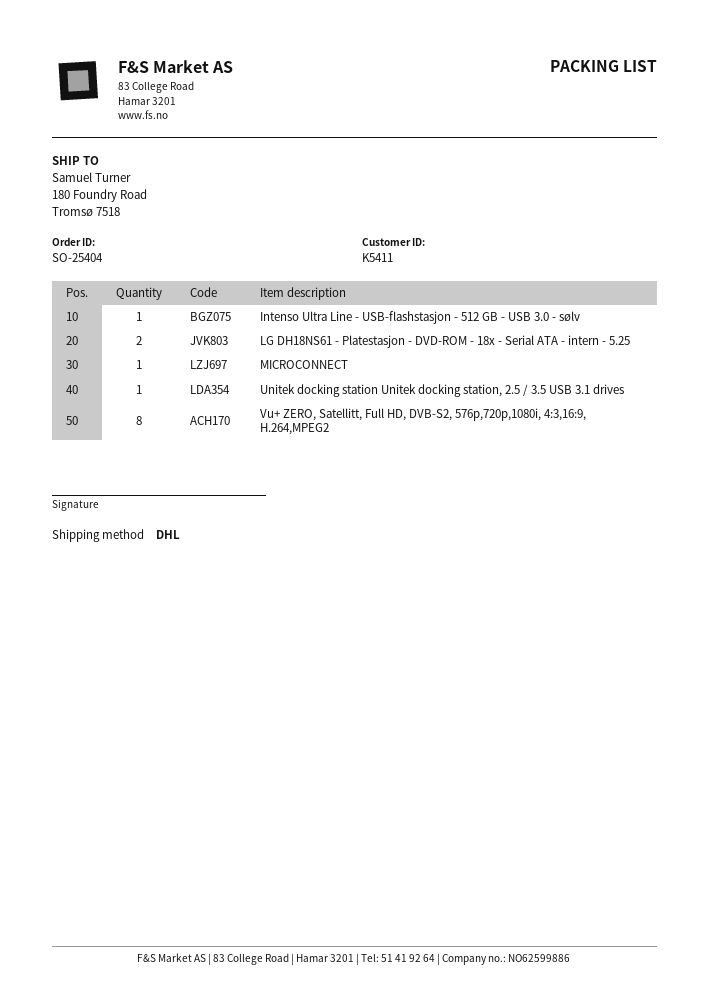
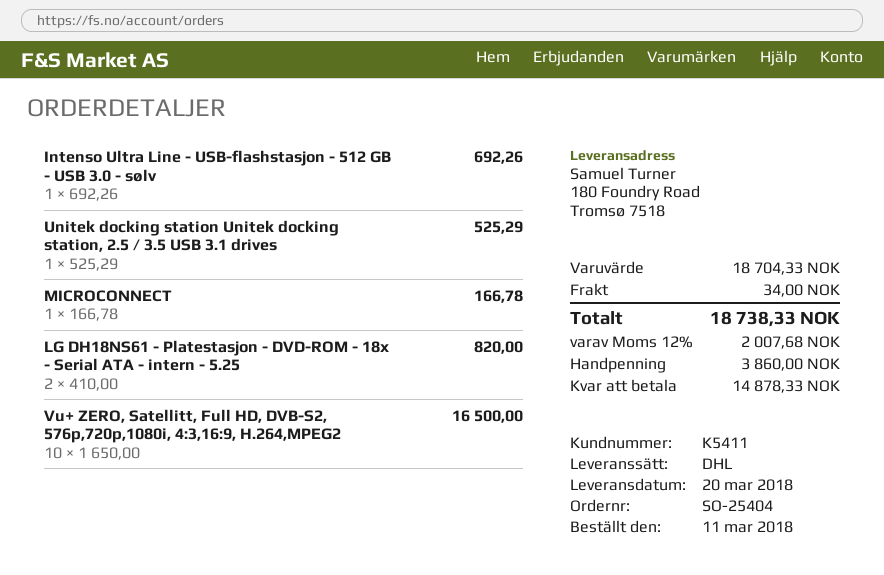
Vu+ ZERO, Satellitt, Full HD, DVB-S2, 576p,720p,1080i, 4:3,16:9, H.264,MPEG2: 8 -> 10

